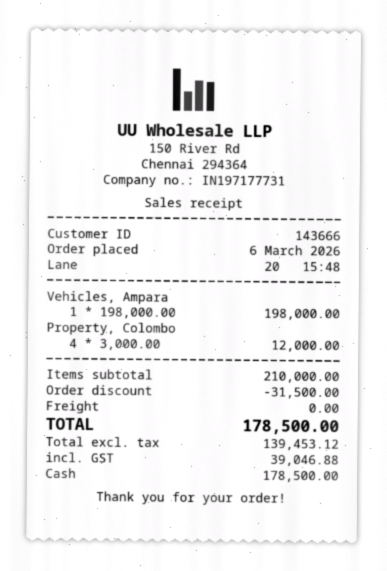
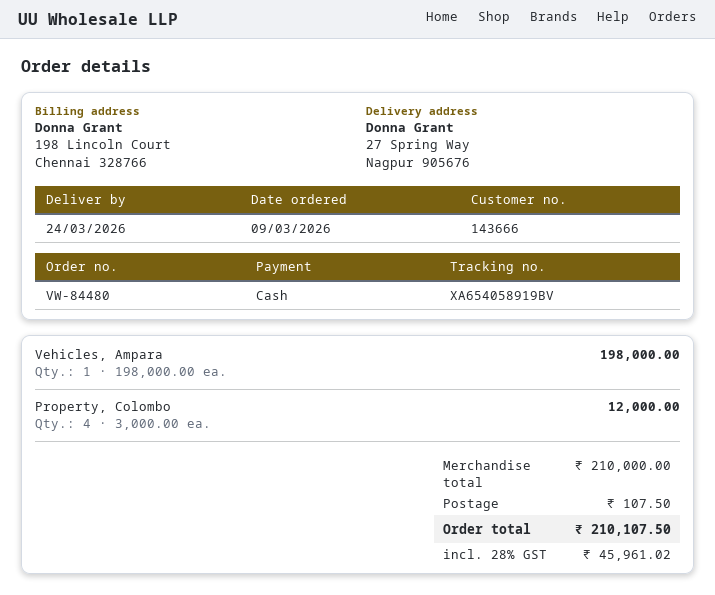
order date: 2026-03-06 -> 2026-03-09
discount: 31500.00 -> none
shipping: 0.00 -> 107.50
tax: 39046.88 -> 45961.02
total: 178500.00 -> 210107.50

